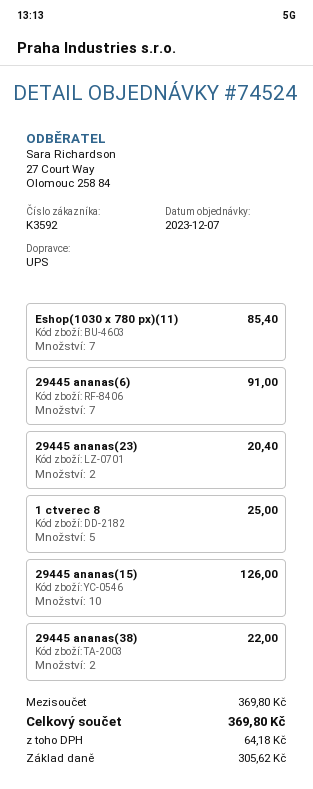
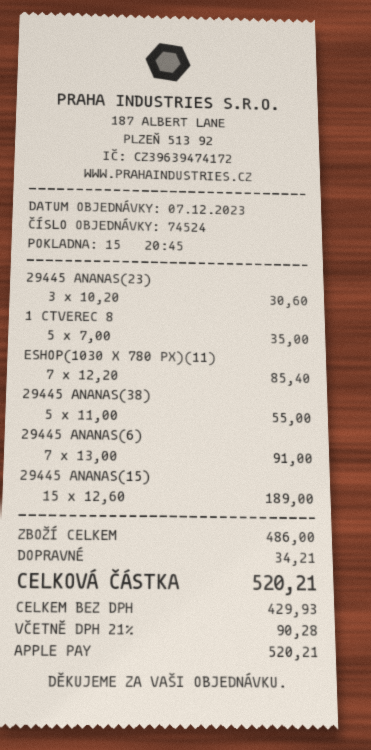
29445 ananas(23): 2 for 20.40 -> 3 for 30.60
1 ctverec 8: 5 for 25.00 -> 5 for 35.00
29445 ananas(15): 10 for 126.00 -> 15 for 189.00
29445 ananas(38): 2 for 22.00 -> 5 for 55.00
subtotal: 369.80 -> 486.00
shipping: none -> 34.21
net: 305.62 -> 429.93
tax: 64.18 -> 90.28
total: 369.80 -> 520.21

